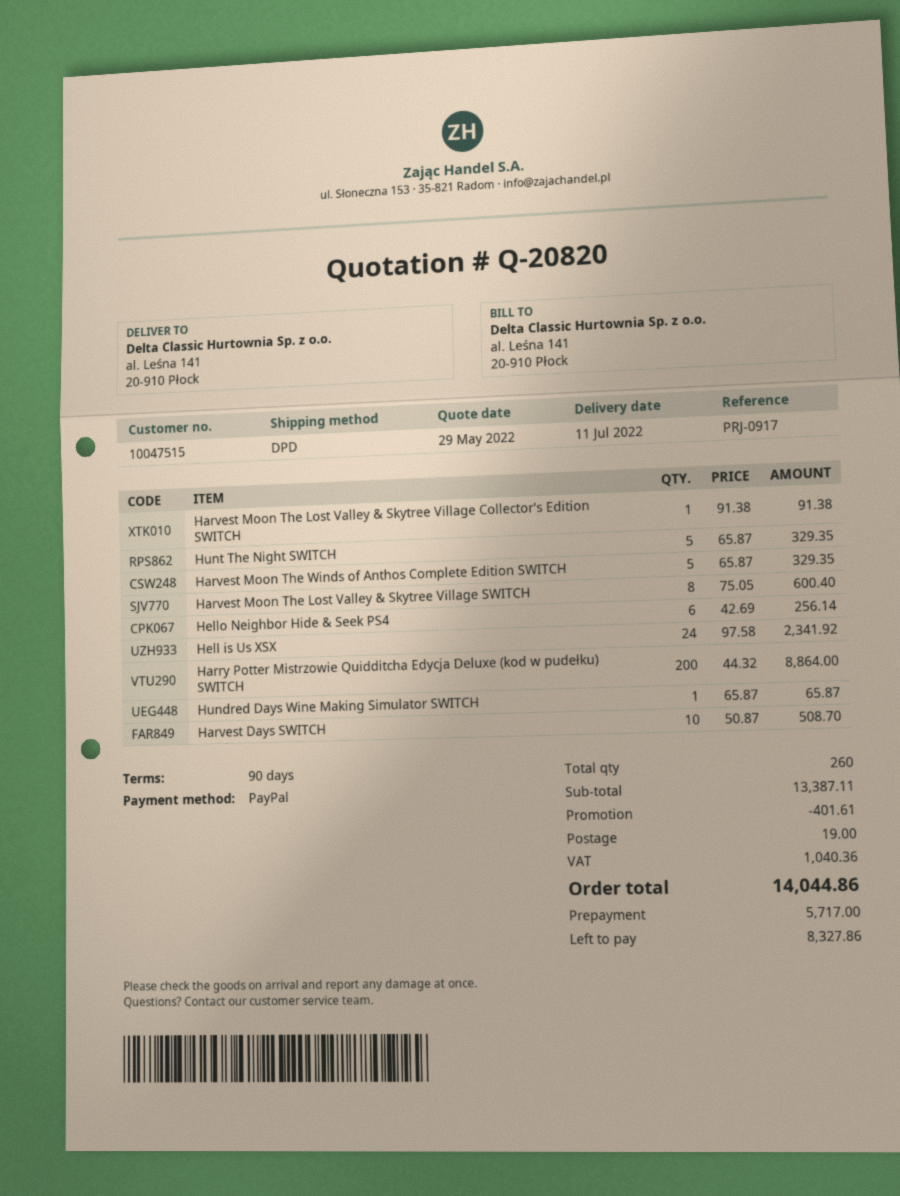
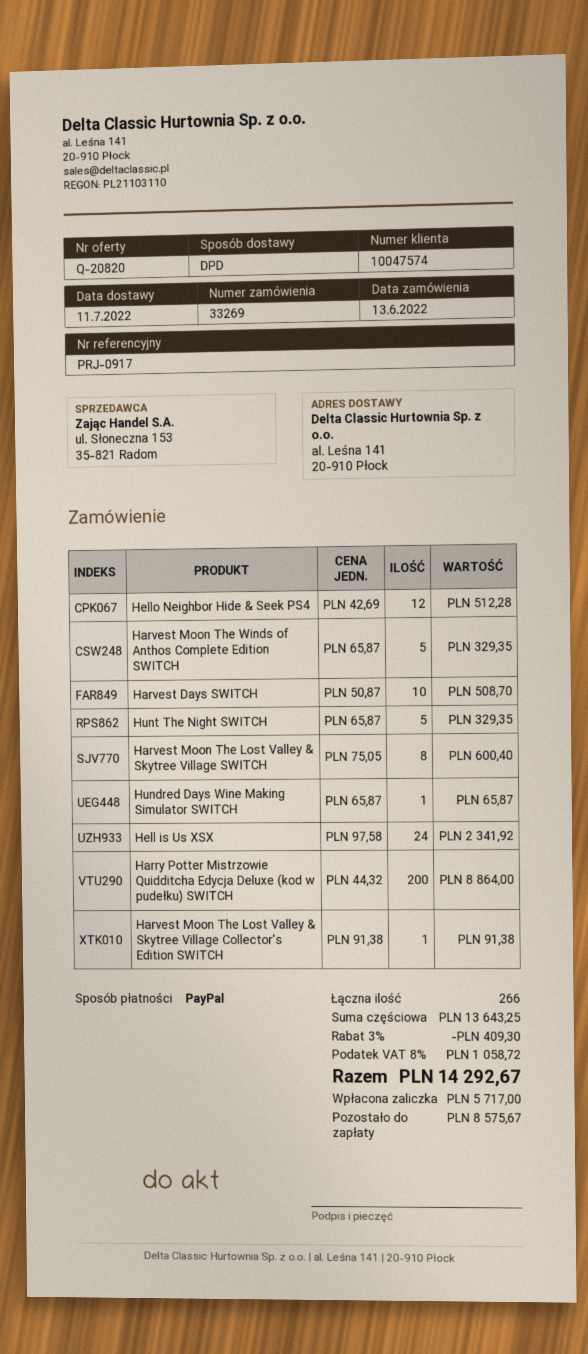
customer number: 10047515 -> 10047574
Hello Neighbor Hide & Seek PS4: 6 x 42.69 = 256.14 -> 12 x 42.69 = 512.28
total quantity: 260 -> 266
subtotal: 13387.11 -> 13643.25
discount: 401.61 -> 409.30
shipping: 19.00 -> none
tax: 1040.36 -> 1058.72
total: 14044.86 -> 14292.67
balance: 8327.86 -> 8575.67

